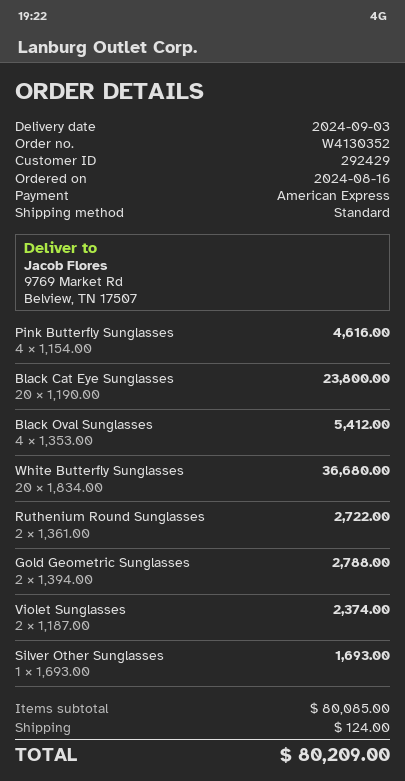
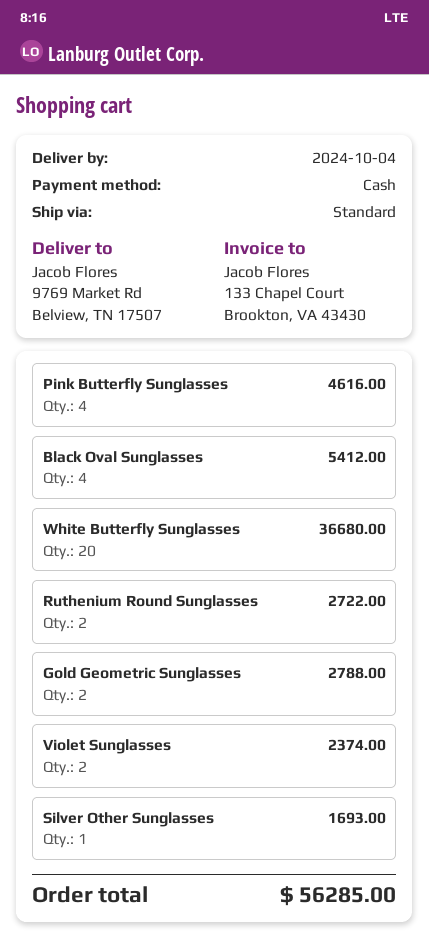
delivery date: 2024-09-03 -> 2024-10-04
payment method: American Express -> cash
Black Cat Eye Sunglasses: 20 for 23800.00 -> none
shipping: 124.00 -> none
total: 80209.00 -> 56285.00

